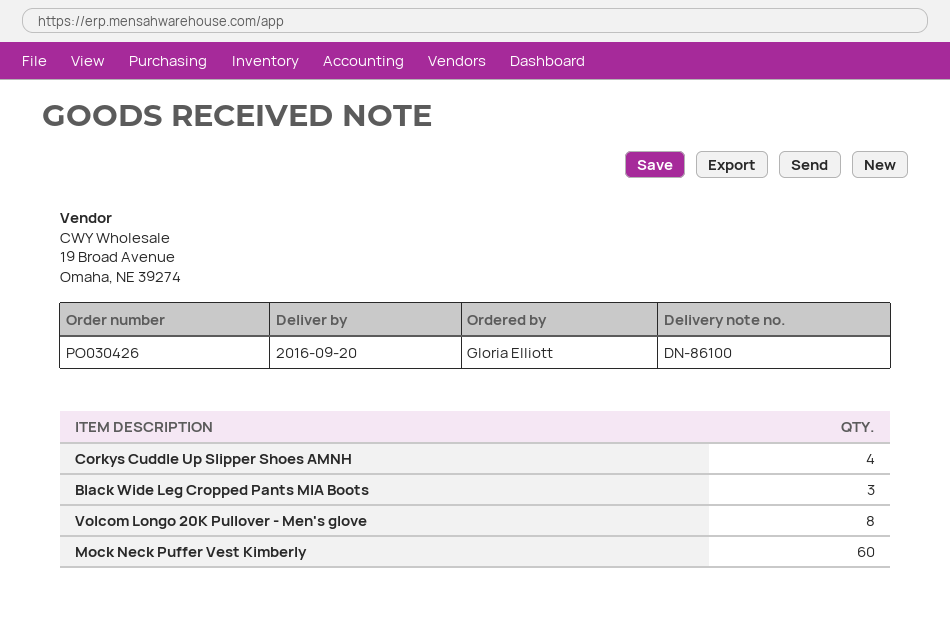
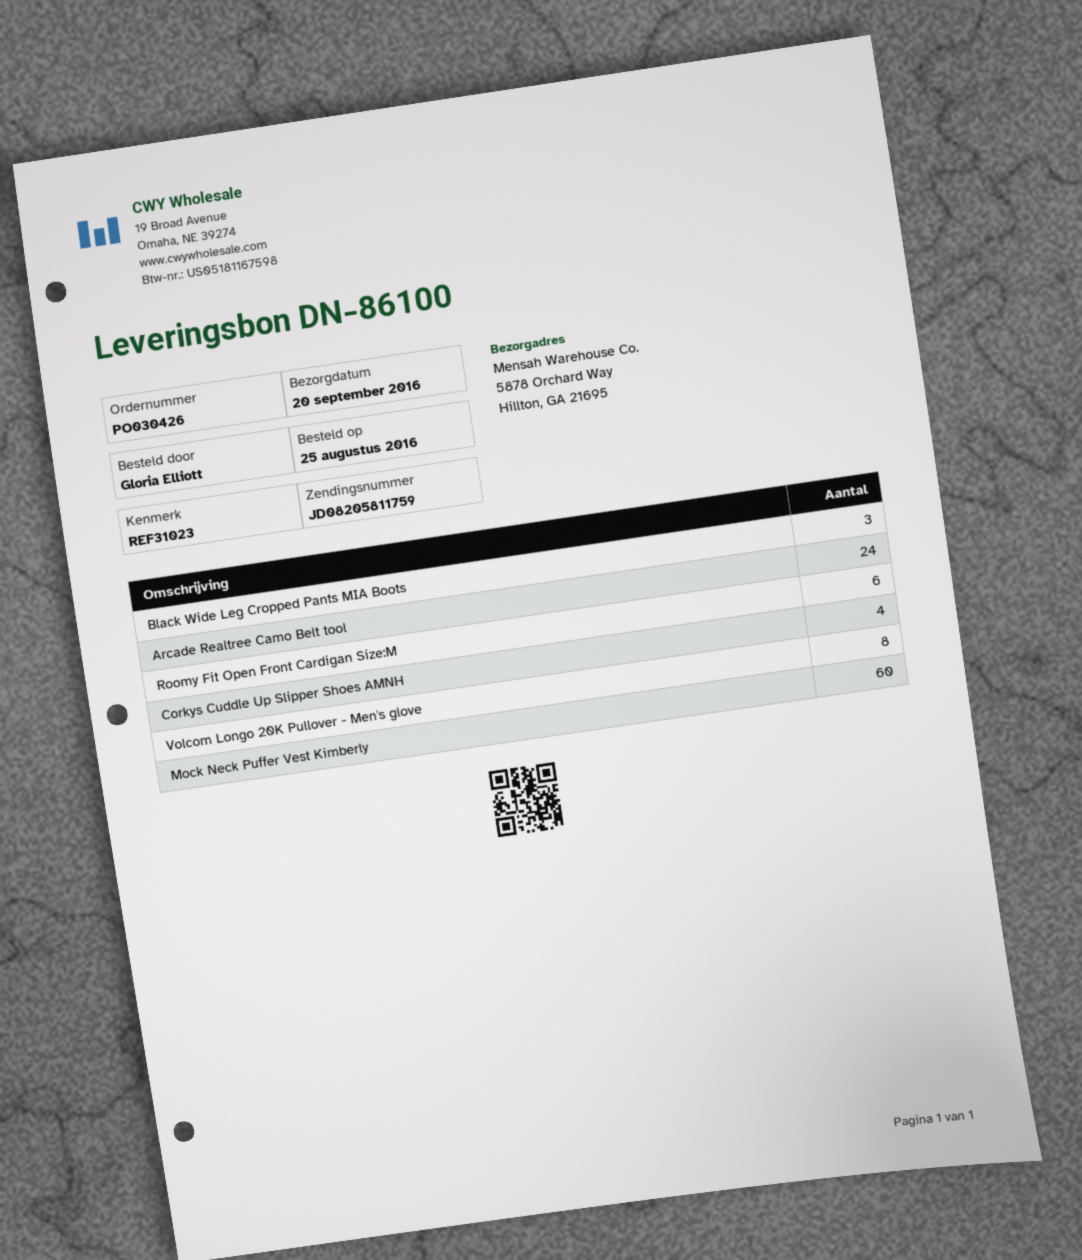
Arcade Realtree Camo Belt tool: none -> 24
Roomy Fit Open Front Cardigan Size:M: none -> 6

